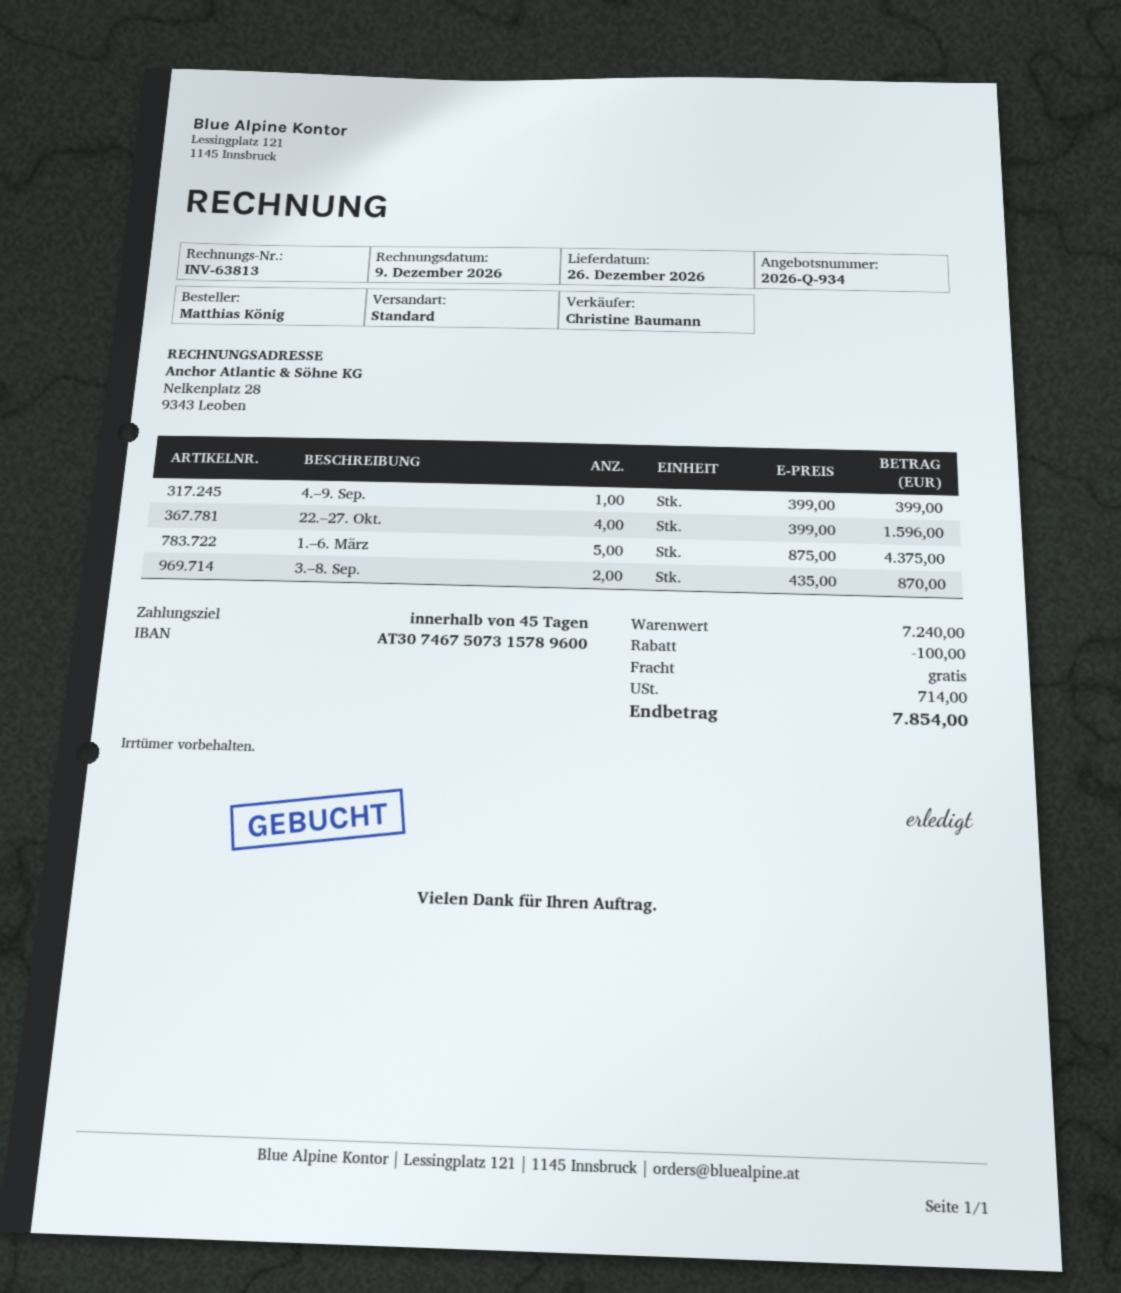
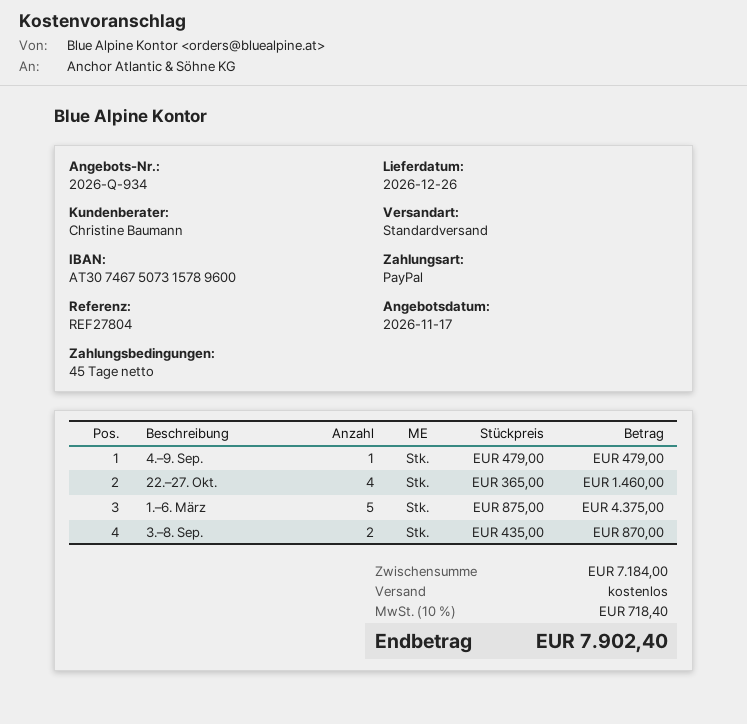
4.–9. Sep.: 1 x 399.00 = 399.00 -> 1 x 479.00 = 479.00
22.–27. Okt.: 4 x 399.00 = 1596.00 -> 4 x 365.00 = 1460.00
subtotal: 7240.00 -> 7184.00
discount: 100.00 -> none
tax: 714.00 -> 718.40
total: 7854.00 -> 7902.40

